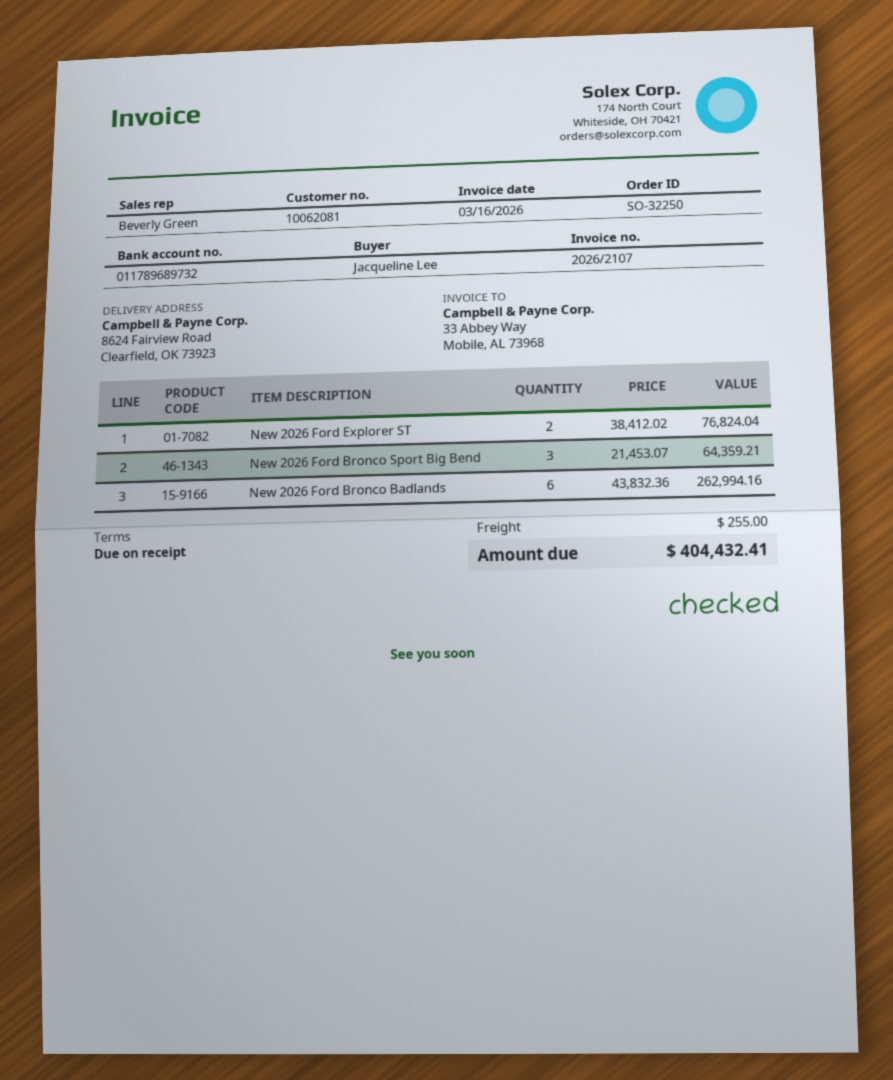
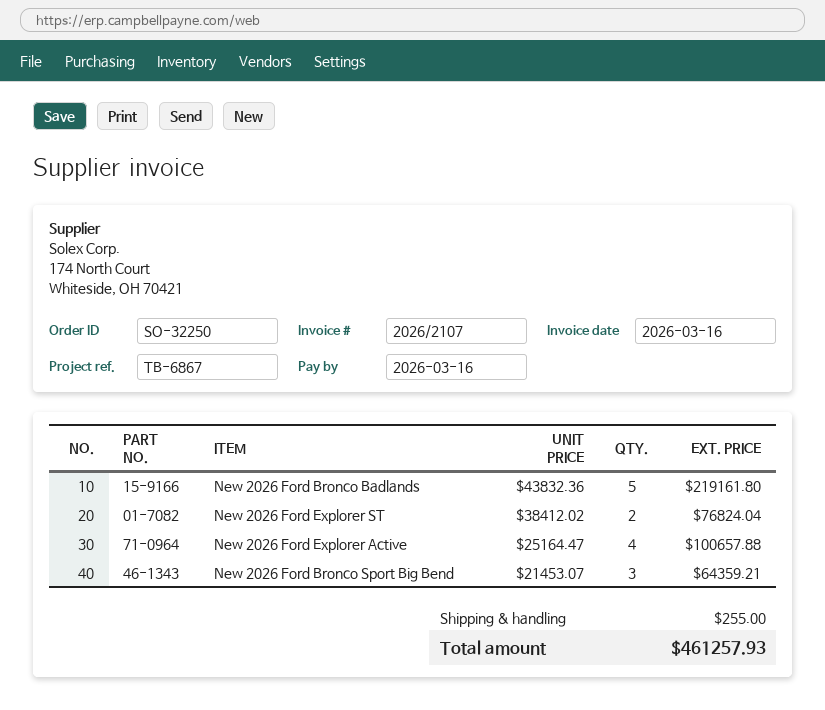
New 2026 Ford Bronco Badlands: 6 x 43832.36 = 262994.16 -> 5 x 43832.36 = 219161.80
New 2026 Ford Explorer Active: none -> 4 x 25164.47 = 100657.88
total: 404432.41 -> 461257.93

